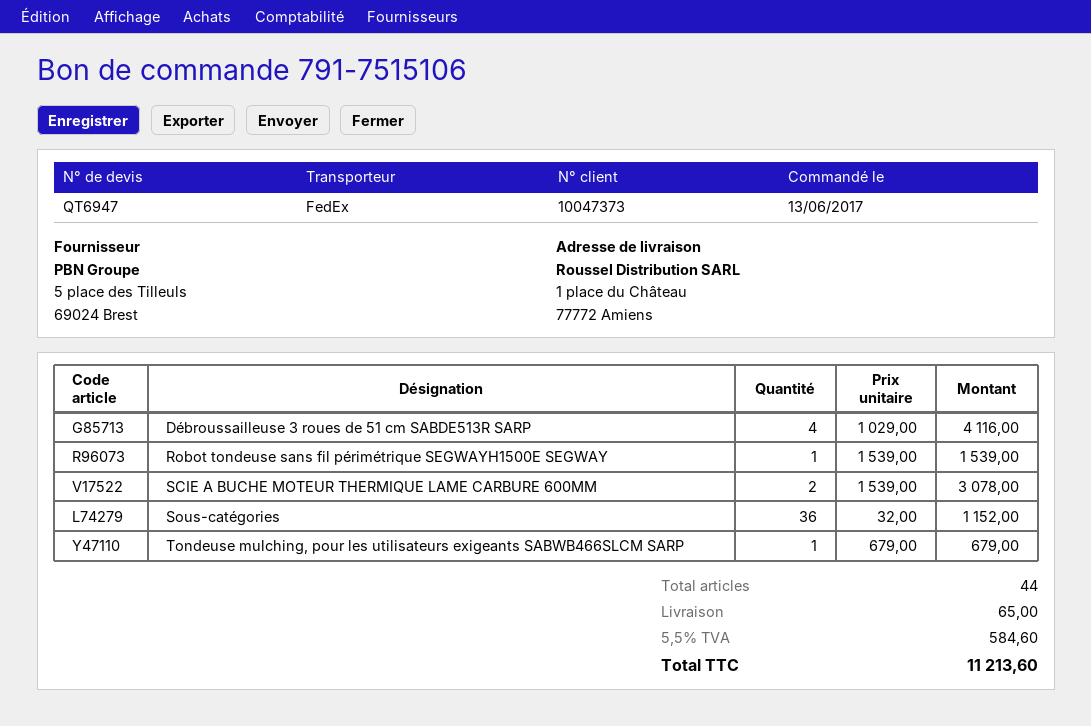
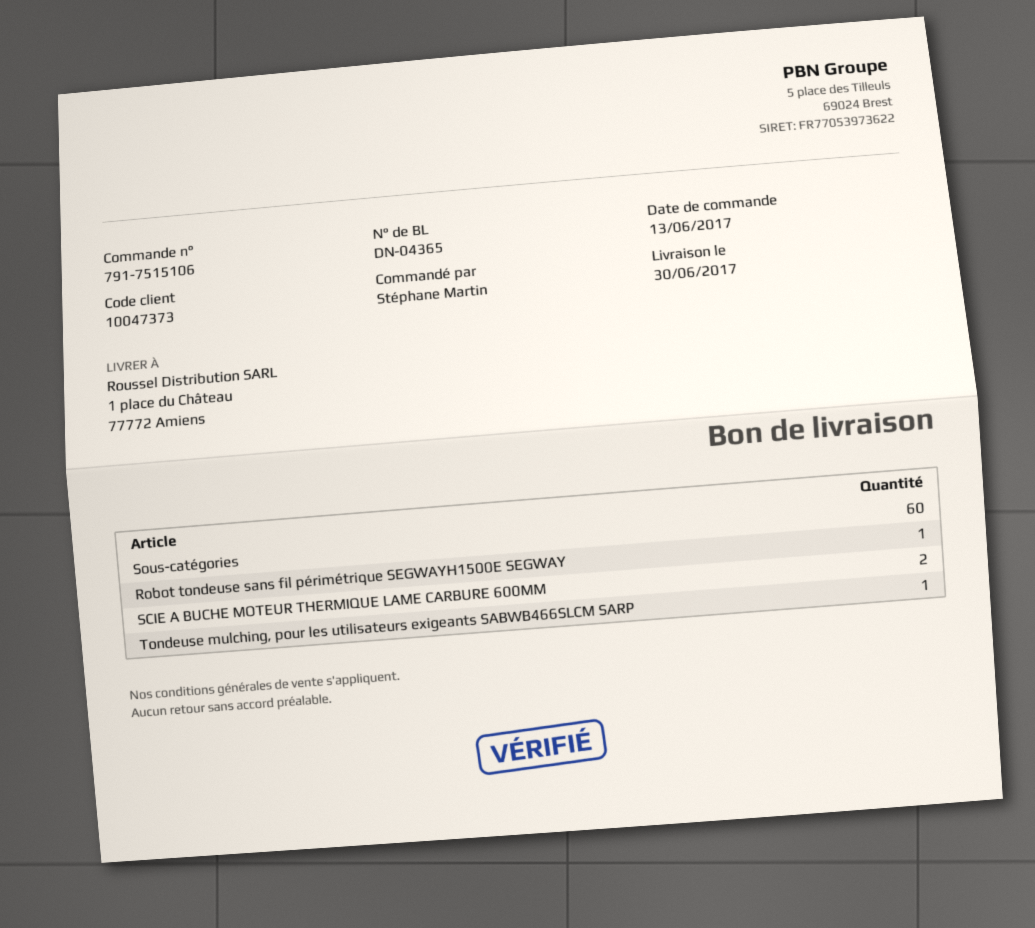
Débroussailleuse 3 roues de 51 cm SABDE513R SARP: 4 -> none
Sous-catégories: 36 -> 60

